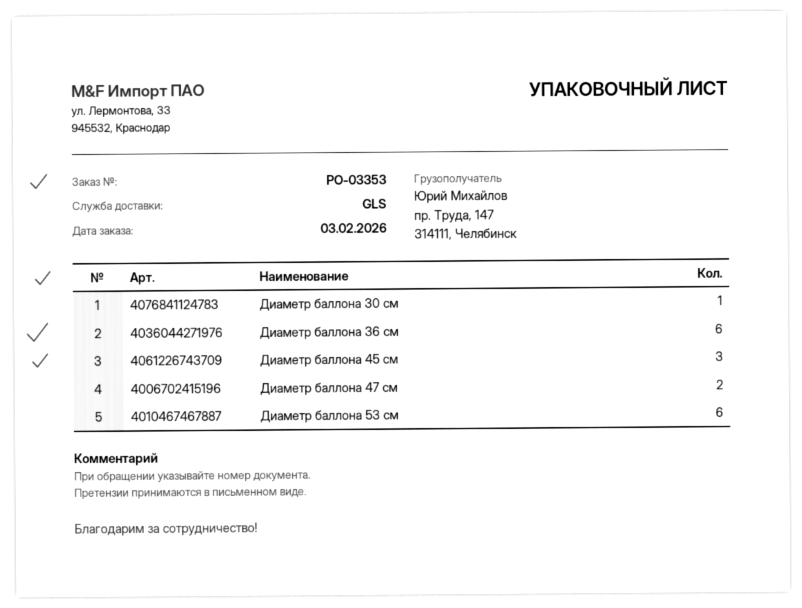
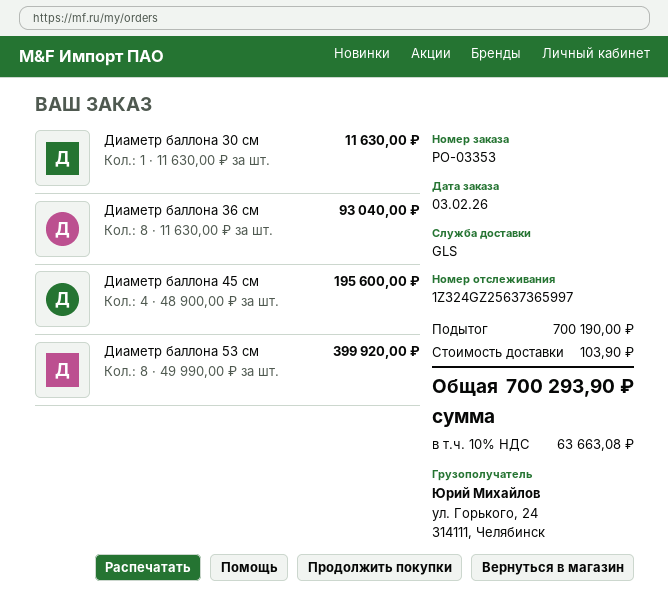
ship to: пр. Труда, 147, 314111, Челябинск -> ул. Горького, 24, 314111, Челябинск
Диаметр баллона 36 см: 6 -> 8
Диаметр баллона 45 см: 3 -> 4
Диаметр баллона 47 см: 2 -> none
Диаметр баллона 53 см: 6 -> 8

